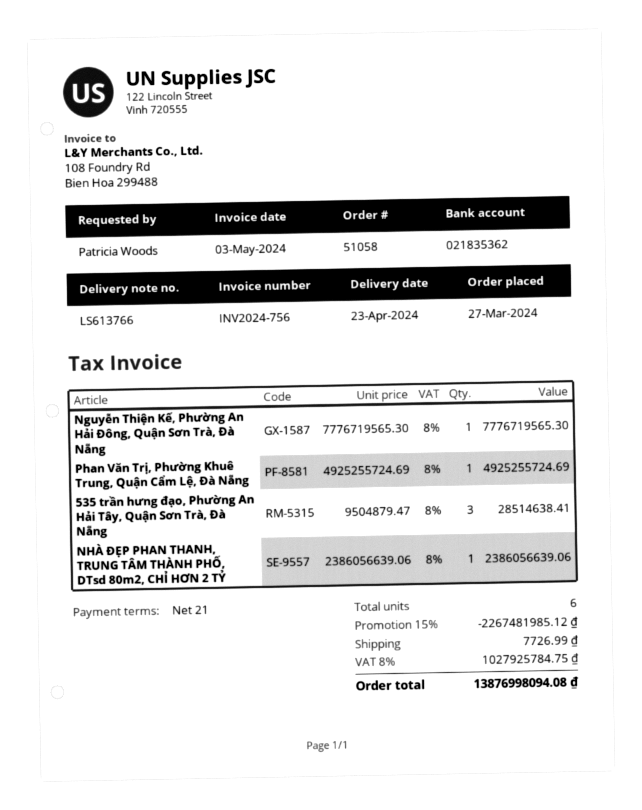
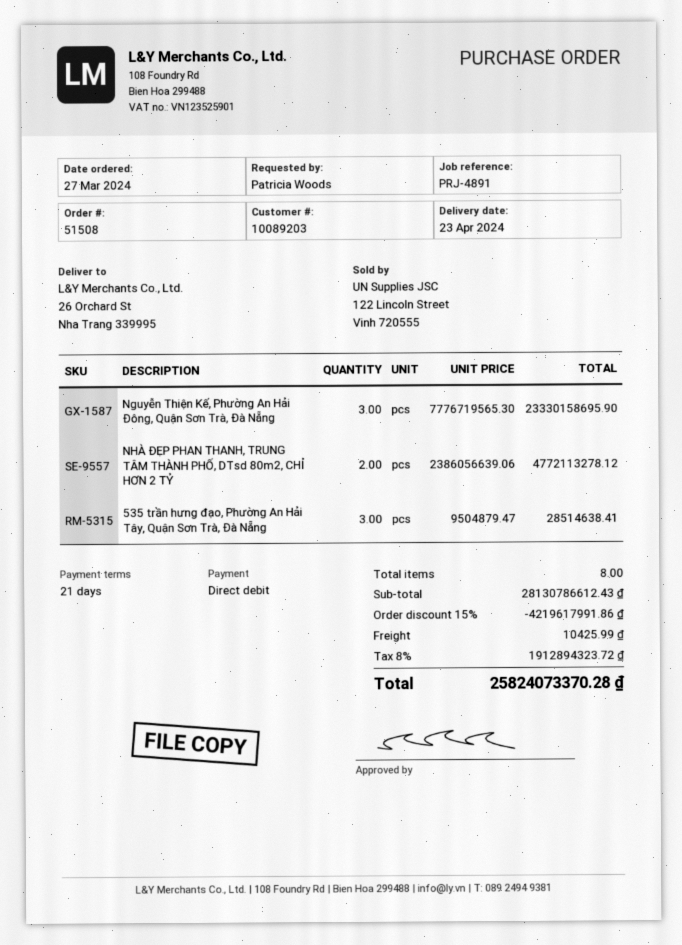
order number: 51058 -> 51508
Nguyễn Thiện Kế, Phường An Hải Đông, Quận Sơn Trà, Đà Nẵng: 1 x 7776719565.30 = 7776719565.30 -> 3 x 7776719565.30 = 23330158695.90
Phan Văn Trị, Phường Khuê Trung, Quận Cẩm Lệ, Đà Nẵng: 1 x 4925255724.69 = 4925255724.69 -> none
NHÀ ĐẸP PHAN THANH, TRUNG TÂM THÀNH PHỐ, DTsd 80m2, CHỈ HƠN 2 TỶ: 1 x 2386056639.06 = 2386056639.06 -> 2 x 2386056639.06 = 4772113278.12
total quantity: 6 -> 8
discount: 15% = 2267481985.12 -> 15% = 4219617991.86
shipping: 7726.99 -> 10425.99
tax: 8% = 1027925784.75 -> 8% = 1912894323.72
total: 13876998094.08 -> 25824073370.28

